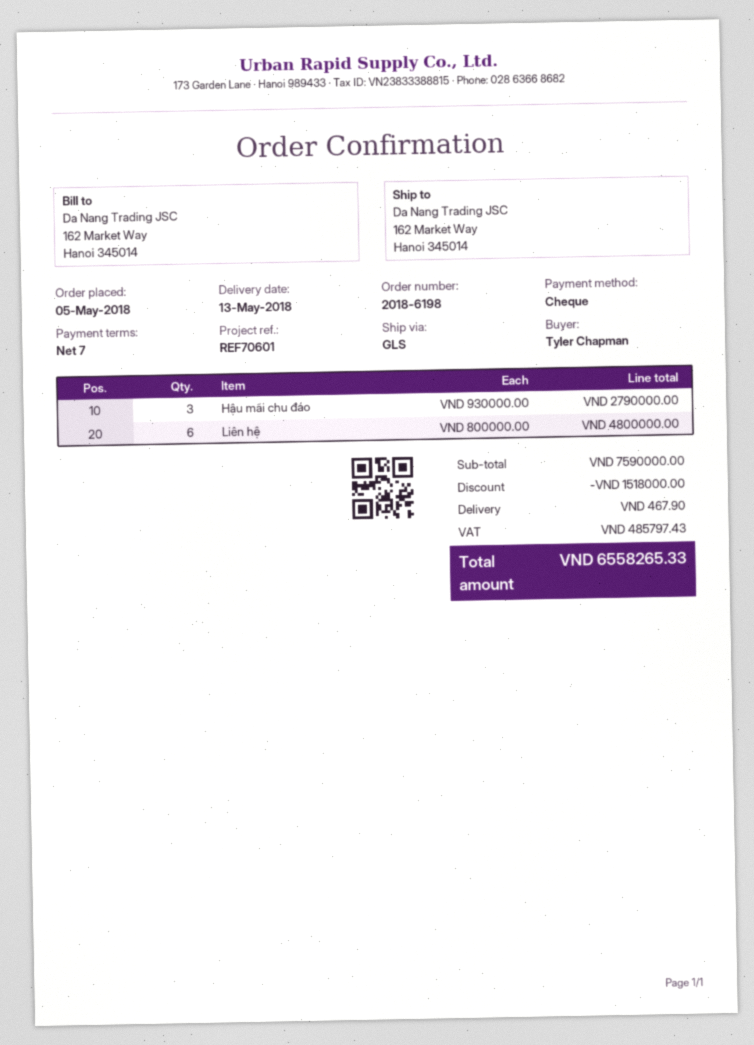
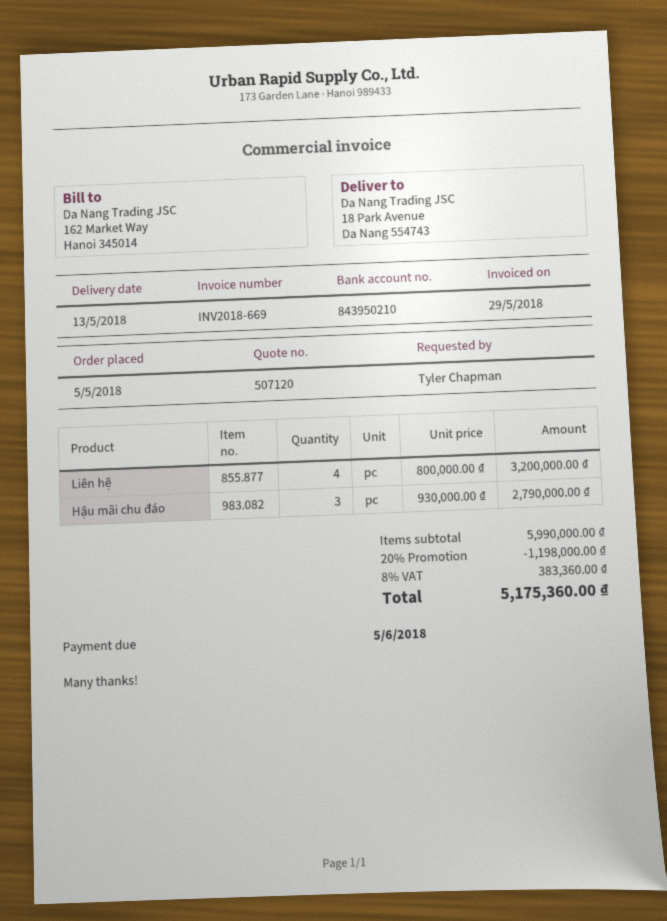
ship to: 162 Market Way, Hanoi 345014 -> 18 Park Avenue, Da Nang 554743
Liên hệ: 6 x 800000.00 = 4800000.00 -> 4 x 800000.00 = 3200000.00
subtotal: 7590000.00 -> 5990000.00
discount: 1518000.00 -> 1198000.00
shipping: 467.90 -> none
tax: 485797.43 -> 383360.00
total: 6558265.33 -> 5175360.00

